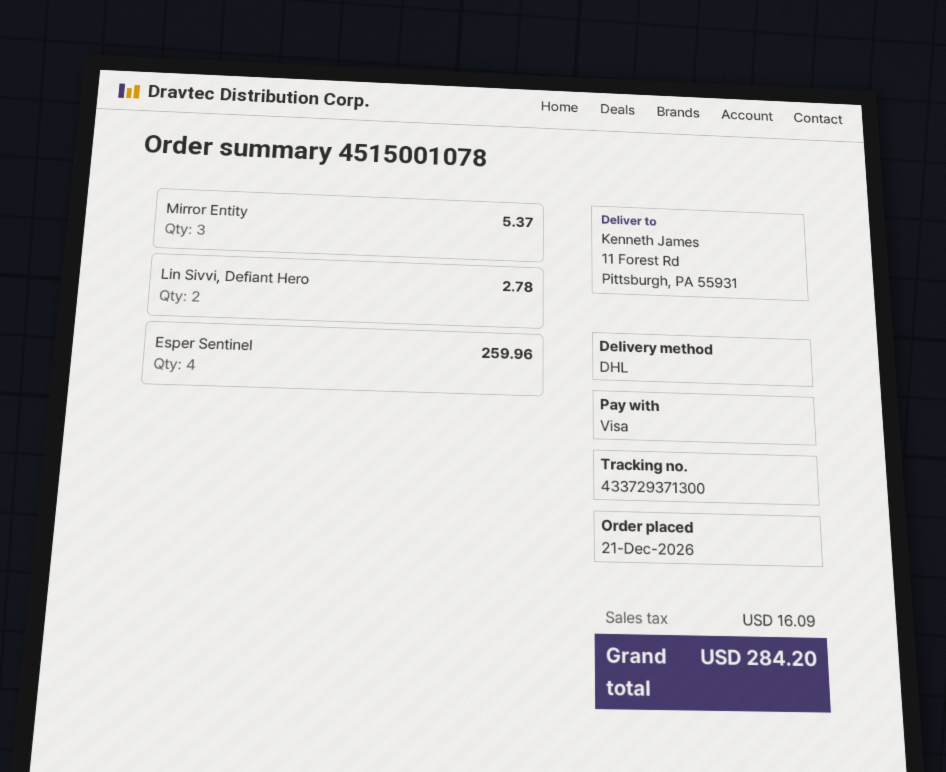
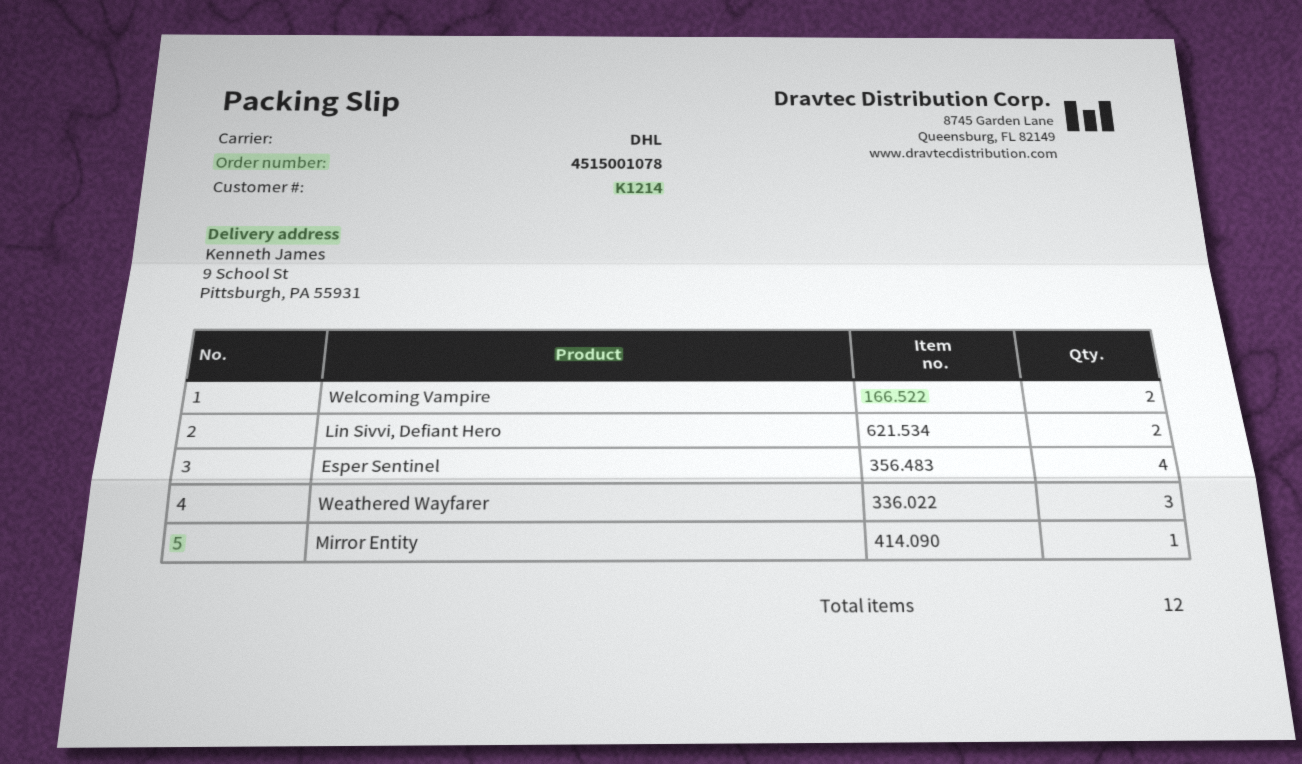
ship to: 11 Forest Rd, Pittsburgh, PA 55931 -> 9 School St, Pittsburgh, PA 55931
Mirror Entity: 3 -> 1
Welcoming Vampire: none -> 2
Weathered Wayfarer: none -> 3

